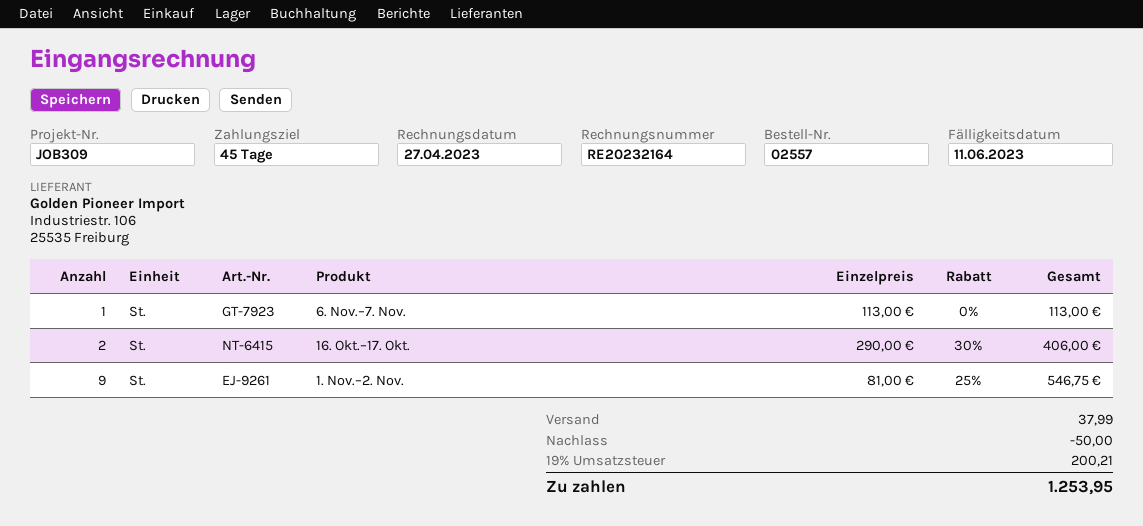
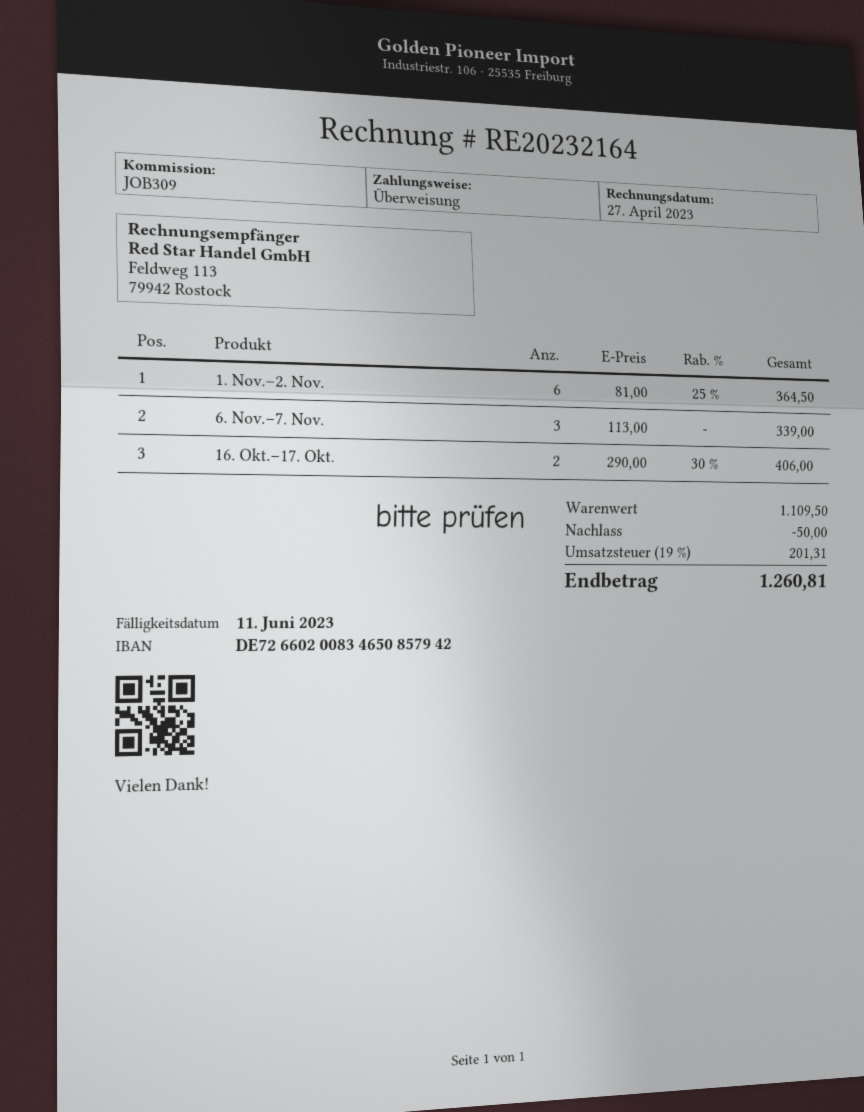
6. Nov.–7. Nov.: 1 x 113.00 = 113.00 -> 3 x 113.00 = 339.00
1. Nov.–2. Nov.: 9 x 81.00 - 25% = 546.75 -> 6 x 81.00 - 25% = 364.50
shipping: 37.99 -> none
tax: 19% = 200.21 -> 19% = 201.31
total: 1253.95 -> 1260.81

